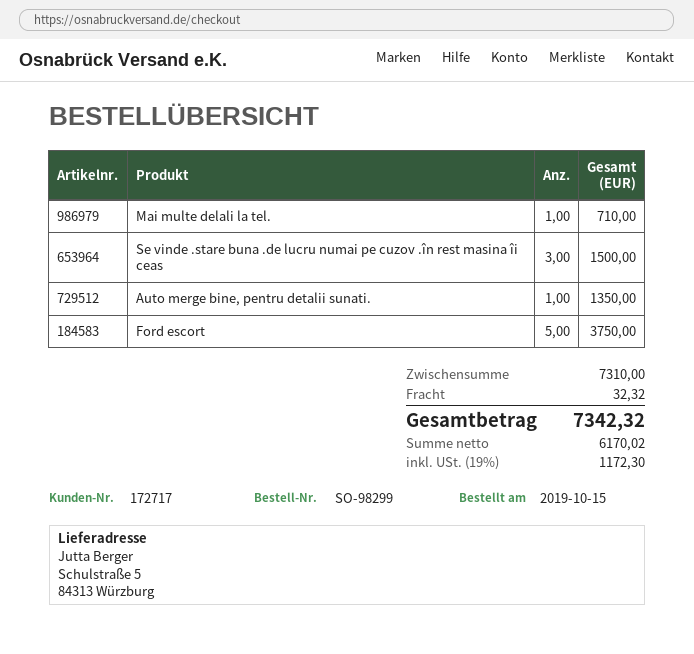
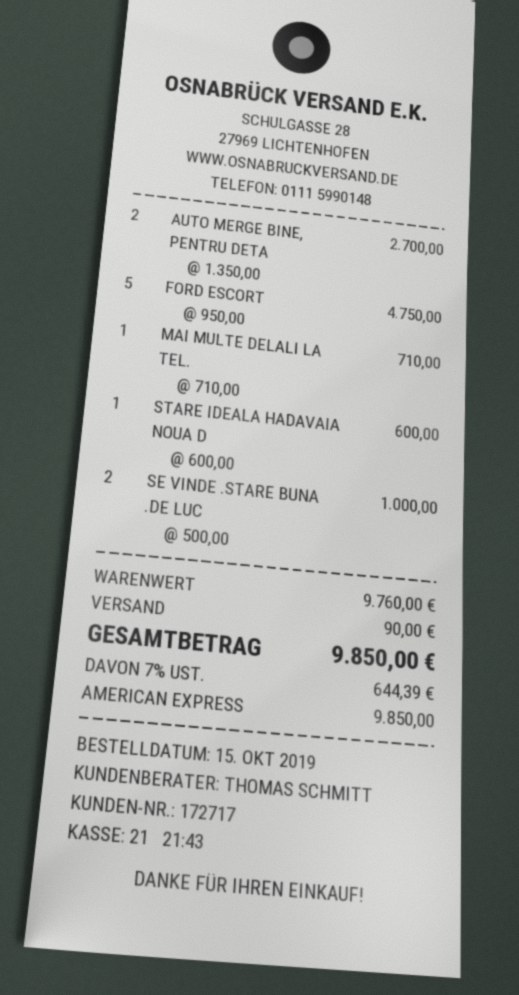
Se vinde .stare buna .de lucru numai pe cuzov .în rest masina îi ceas: 3 for 1500.00 -> 2 for 1000.00
Auto merge bine, pentru detalii sunati.: 1 for 1350.00 -> 2 for 2700.00
Ford escort: 5 for 3750.00 -> 5 for 4750.00
STARE IDEALA HADAVAIA NOUA D: none -> 1 for 600.00
subtotal: 7310.00 -> 9760.00
shipping: 32.32 -> 90.00
tax: 19% = 1172.30 -> 7% = 644.39
total: 7342.32 -> 9850.00

